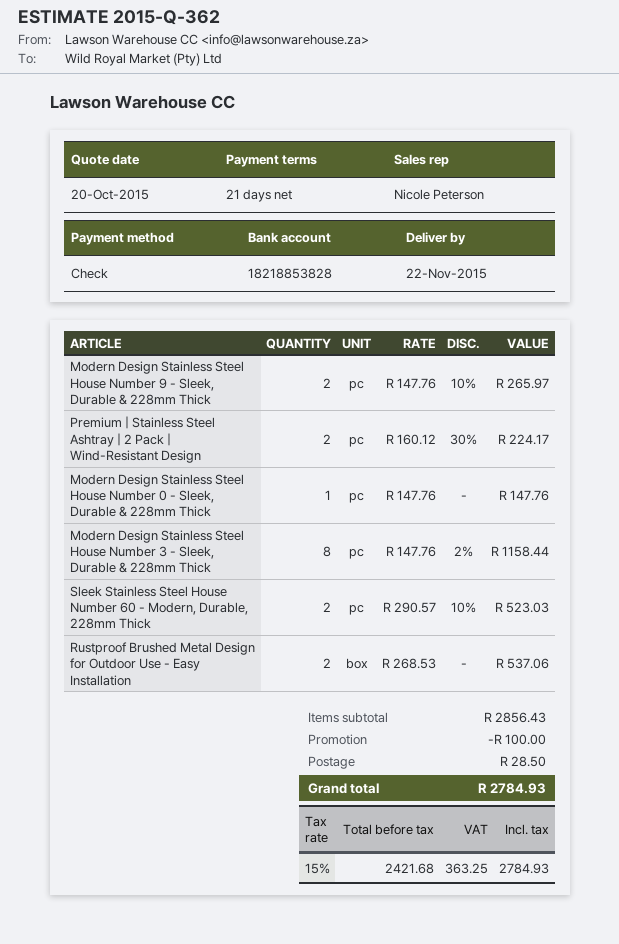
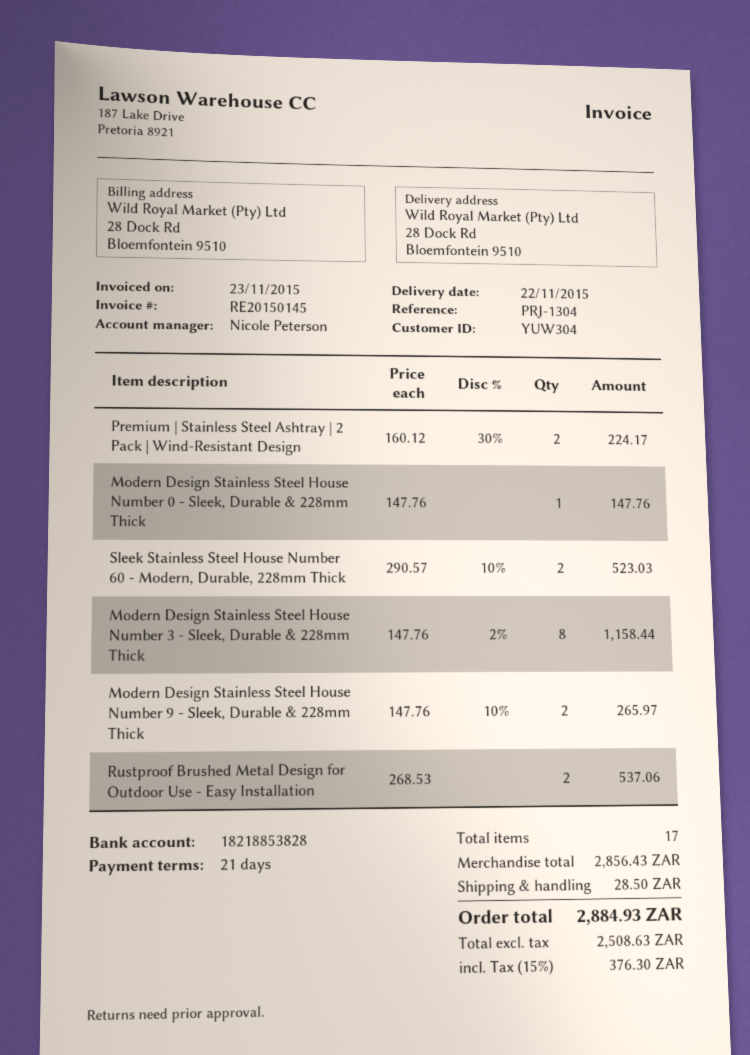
discount: 100.00 -> none
net: 2421.68 -> 2508.63
tax: 15% = 363.25 -> 15% = 376.30
total: 2784.93 -> 2884.93

